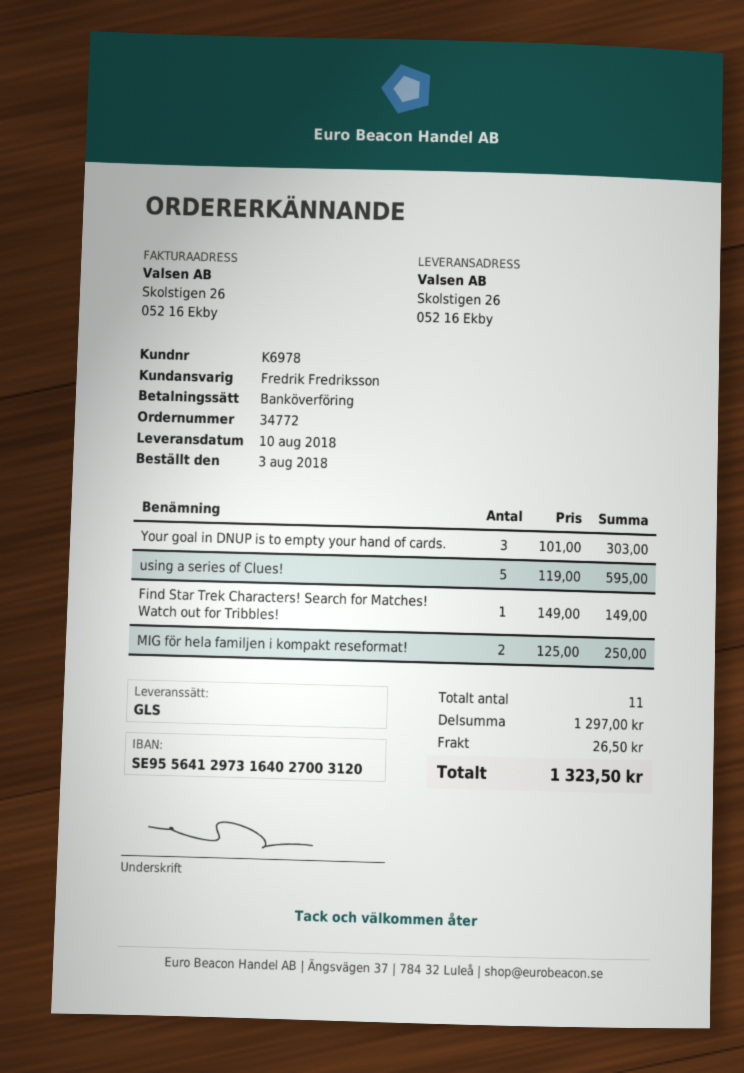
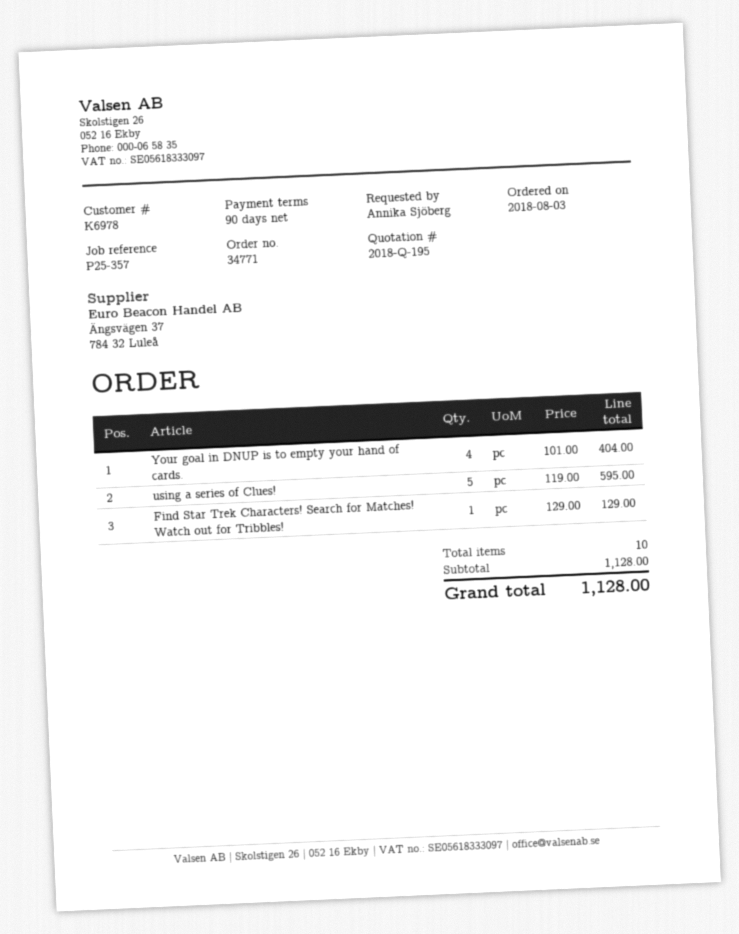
order number: 34772 -> 34771
Your goal in DNUP is to empty your hand of cards.: 3 x 101.00 = 303.00 -> 4 x 101.00 = 404.00
Find Star Trek Characters! Search for Matches! Watch out for Tribbles!: 1 x 149.00 = 149.00 -> 1 x 129.00 = 129.00
MIG för hela familjen i kompakt reseformat!: 2 x 125.00 = 250.00 -> none
total quantity: 11 -> 10
subtotal: 1297.00 -> 1128.00
shipping: 26.50 -> none
total: 1323.50 -> 1128.00

